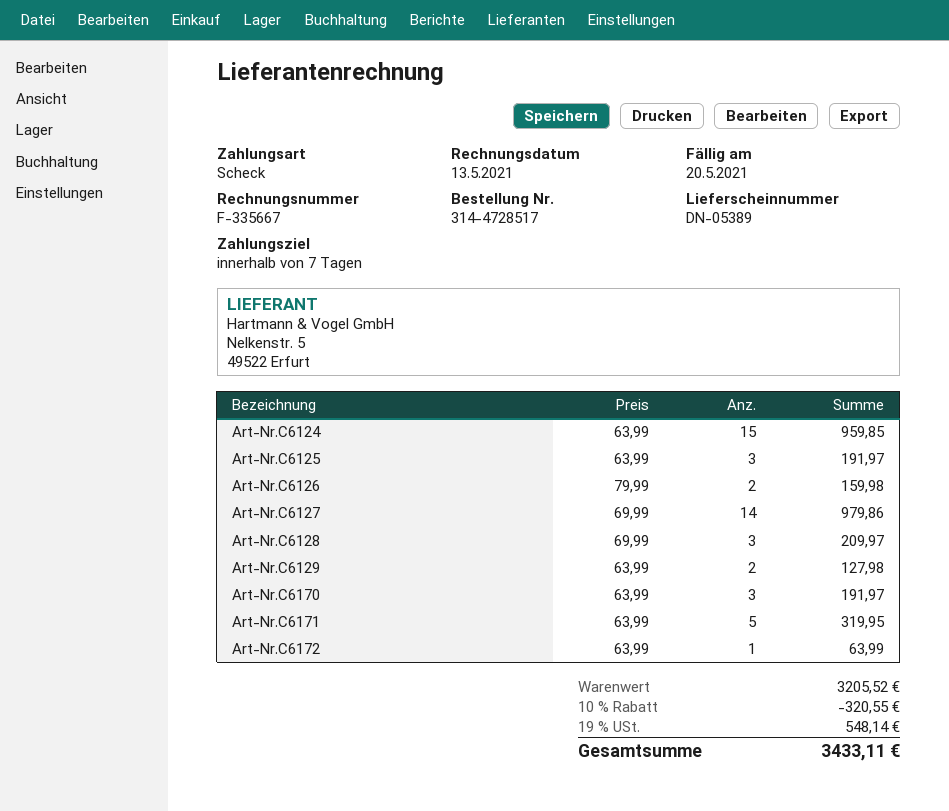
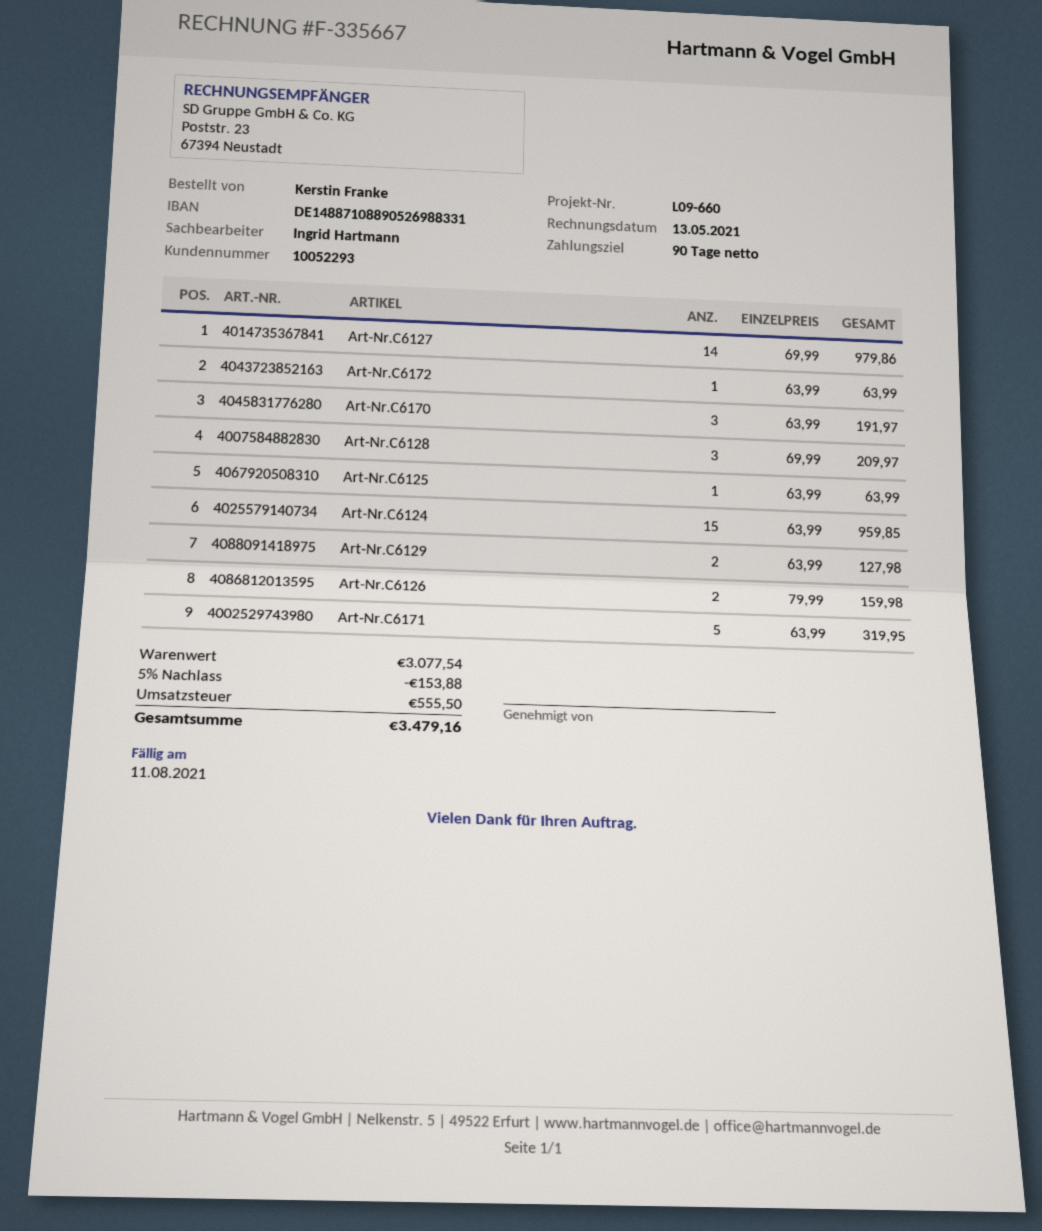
payment terms: 7 days -> 90 days
due date: 2021-05-20 -> 2021-08-11
Art-Nr.C6125: 3 x 63.99 = 191.97 -> 1 x 63.99 = 63.99
subtotal: 3205.52 -> 3077.54
discount: 10% = 320.55 -> 5% = 153.88
tax: 548.14 -> 555.50
total: 3433.11 -> 3479.16

